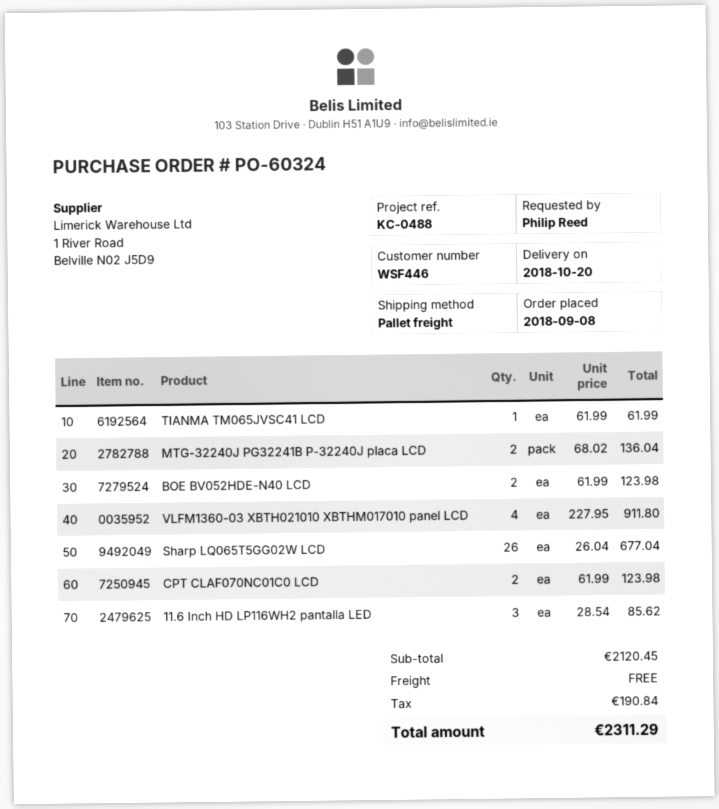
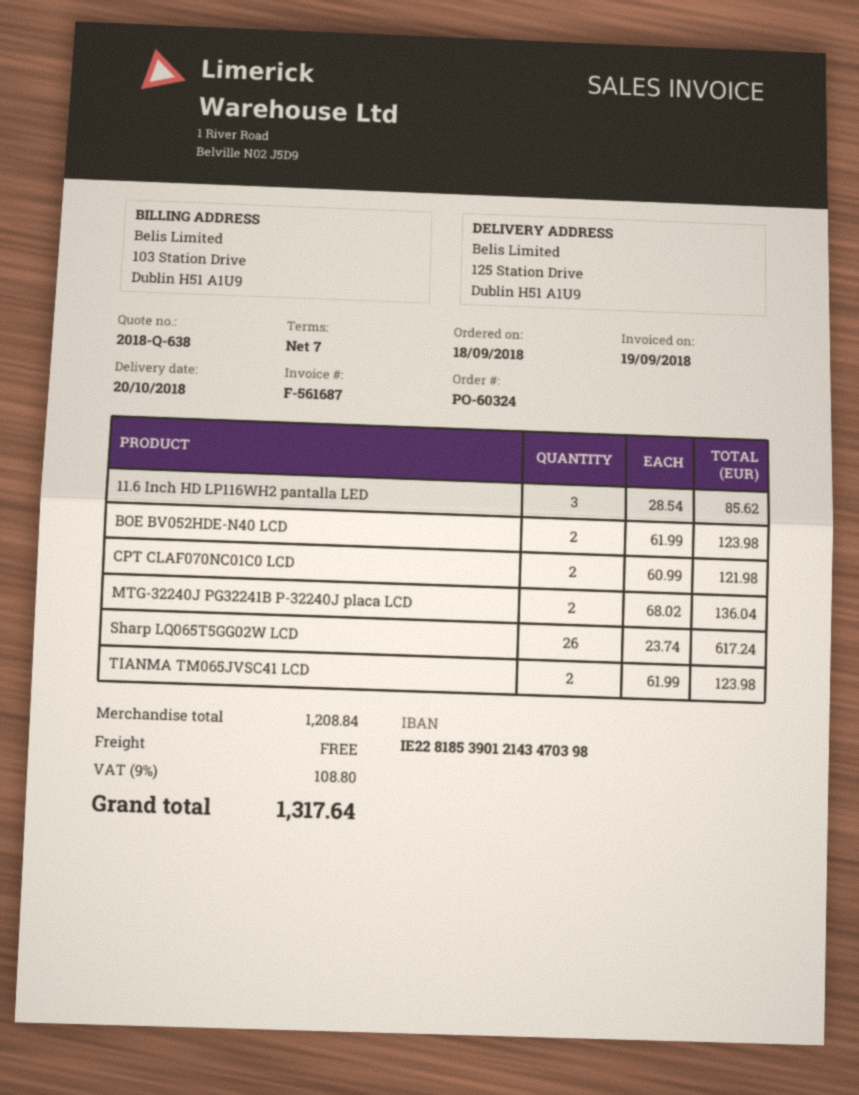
order date: 2018-09-08 -> 2018-09-18
TIANMA TM065JVSC41 LCD: 1 x 61.99 = 61.99 -> 2 x 61.99 = 123.98
VLFM1360-03 XBTH021010 XBTHM017010 panel LCD: 4 x 227.95 = 911.80 -> none
Sharp LQ065T5GG02W LCD: 26 x 26.04 = 677.04 -> 26 x 23.74 = 617.24
CPT CLAF070NC01C0 LCD: 2 x 61.99 = 123.98 -> 2 x 60.99 = 121.98
subtotal: 2120.45 -> 1208.84
tax: 190.84 -> 108.80
total: 2311.29 -> 1317.64

